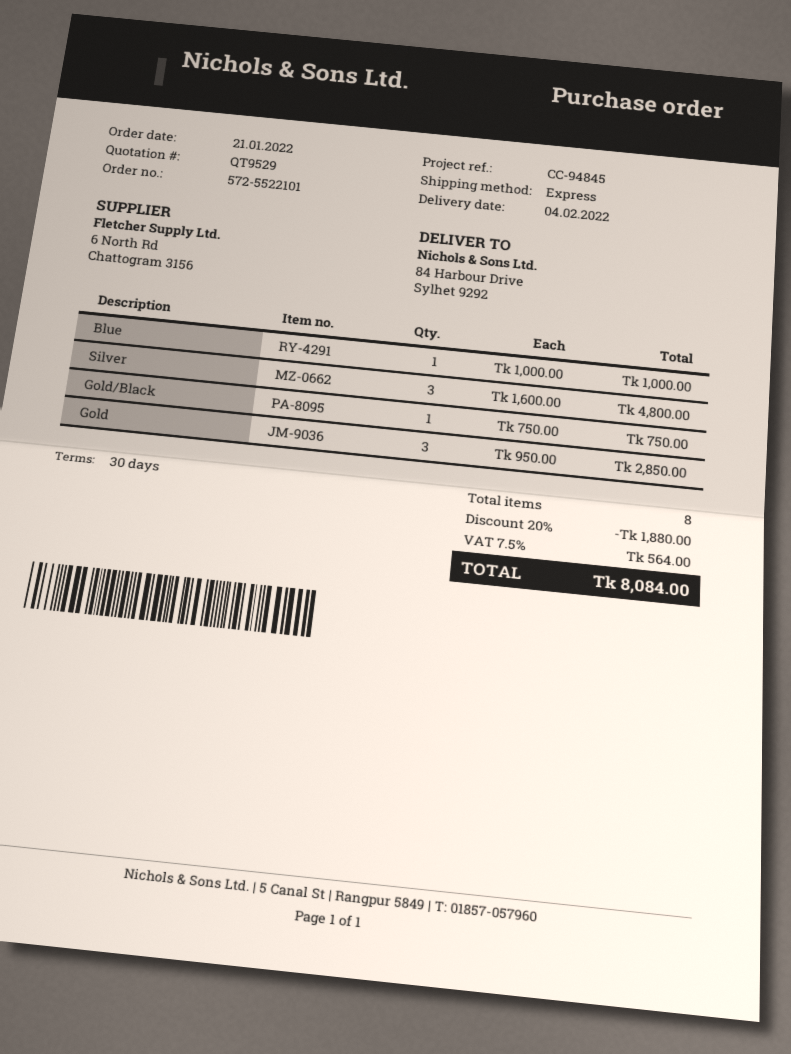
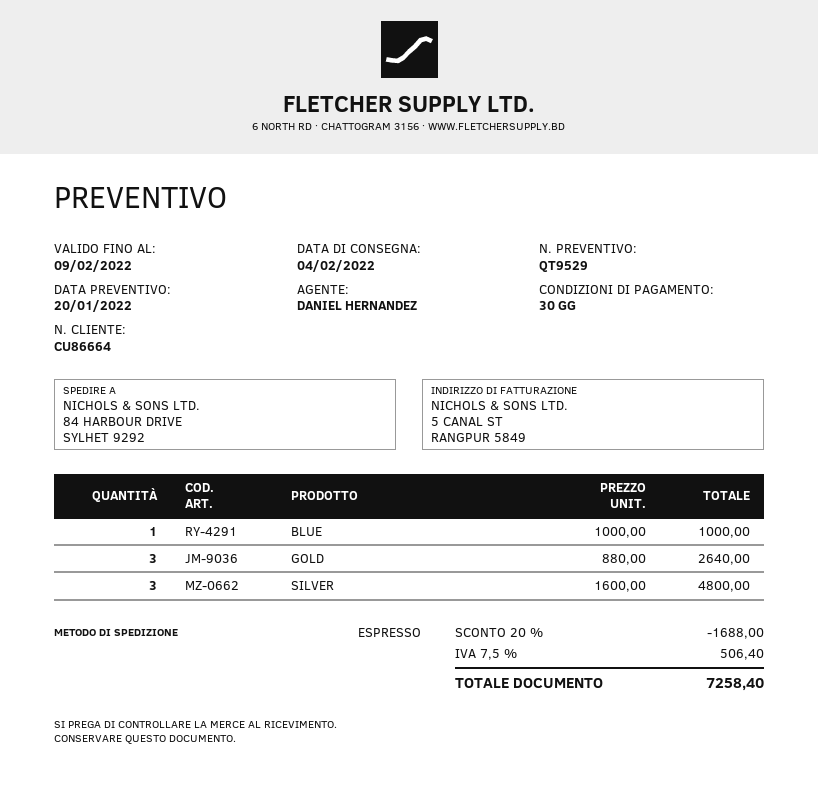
Gold/Black: 1 x 750.00 = 750.00 -> none
Gold: 3 x 950.00 = 2850.00 -> 3 x 880.00 = 2640.00
discount: 20% = 1880.00 -> 20% = 1688.00
tax: 7.5% = 564.00 -> 7.5% = 506.40
total: 8084.00 -> 7258.40

